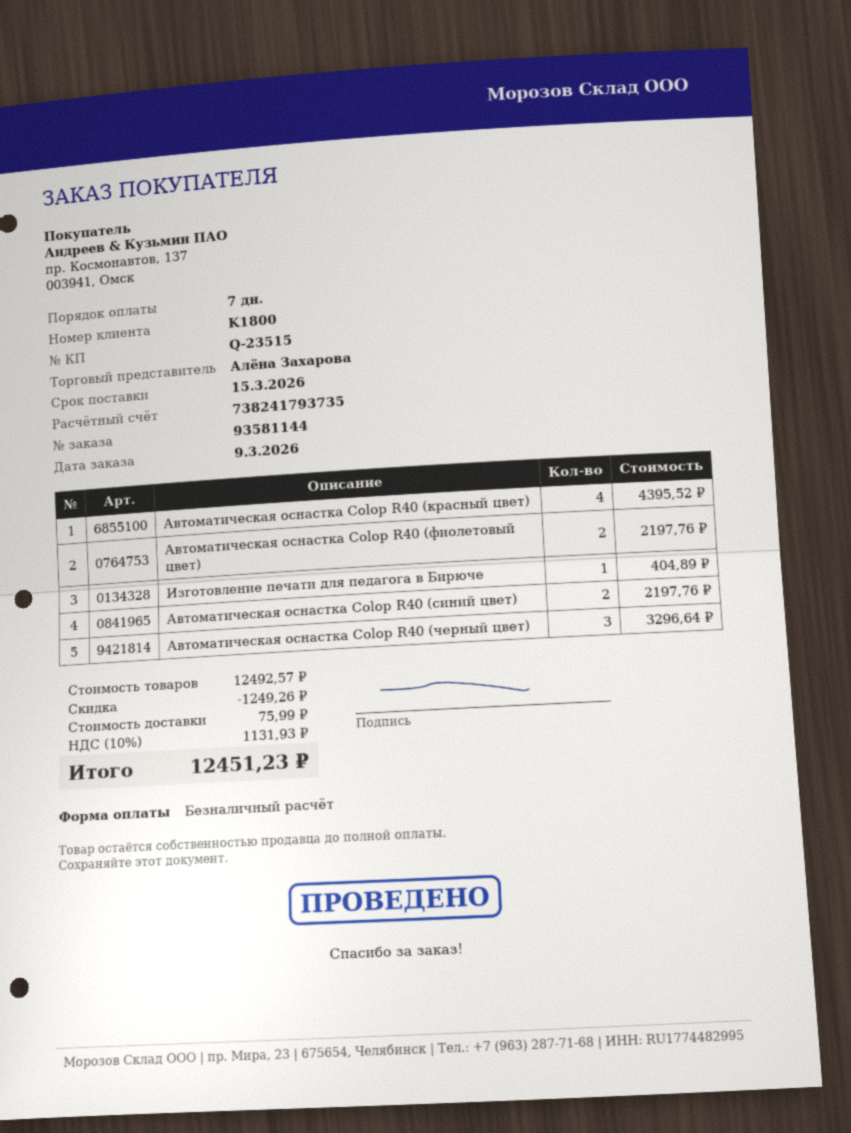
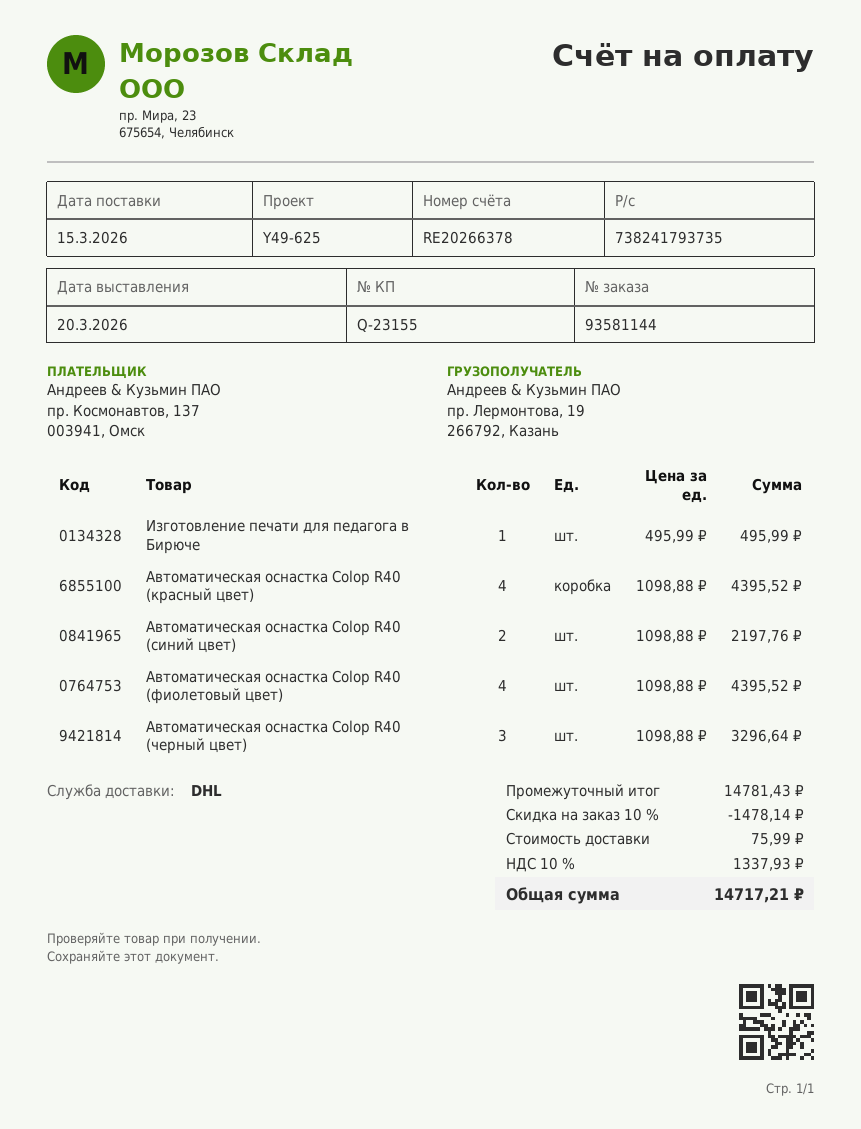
quote number: Q-23515 -> Q-23155
Автоматическая оснастка Colop R40 (фиолетовый цвет): 2 for 2197.76 -> 4 for 4395.52
Изготовление печати для педагога в Бирюче: 1 for 404.89 -> 1 for 495.99
subtotal: 12492.57 -> 14781.43
discount: 1249.26 -> 1478.14
tax: 10% = 1131.93 -> 10% = 1337.93
total: 12451.23 -> 14717.21

